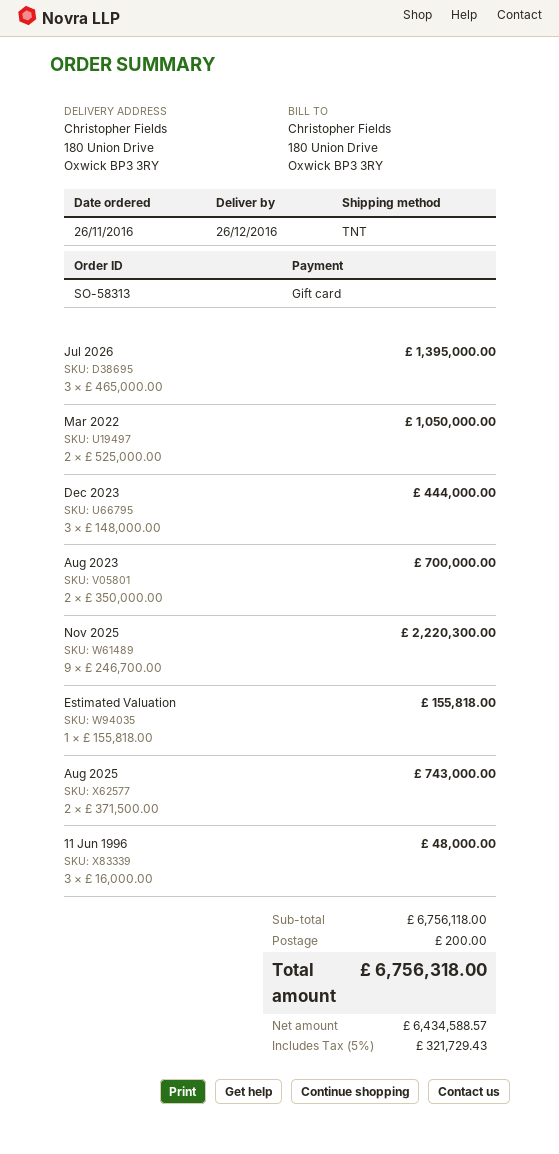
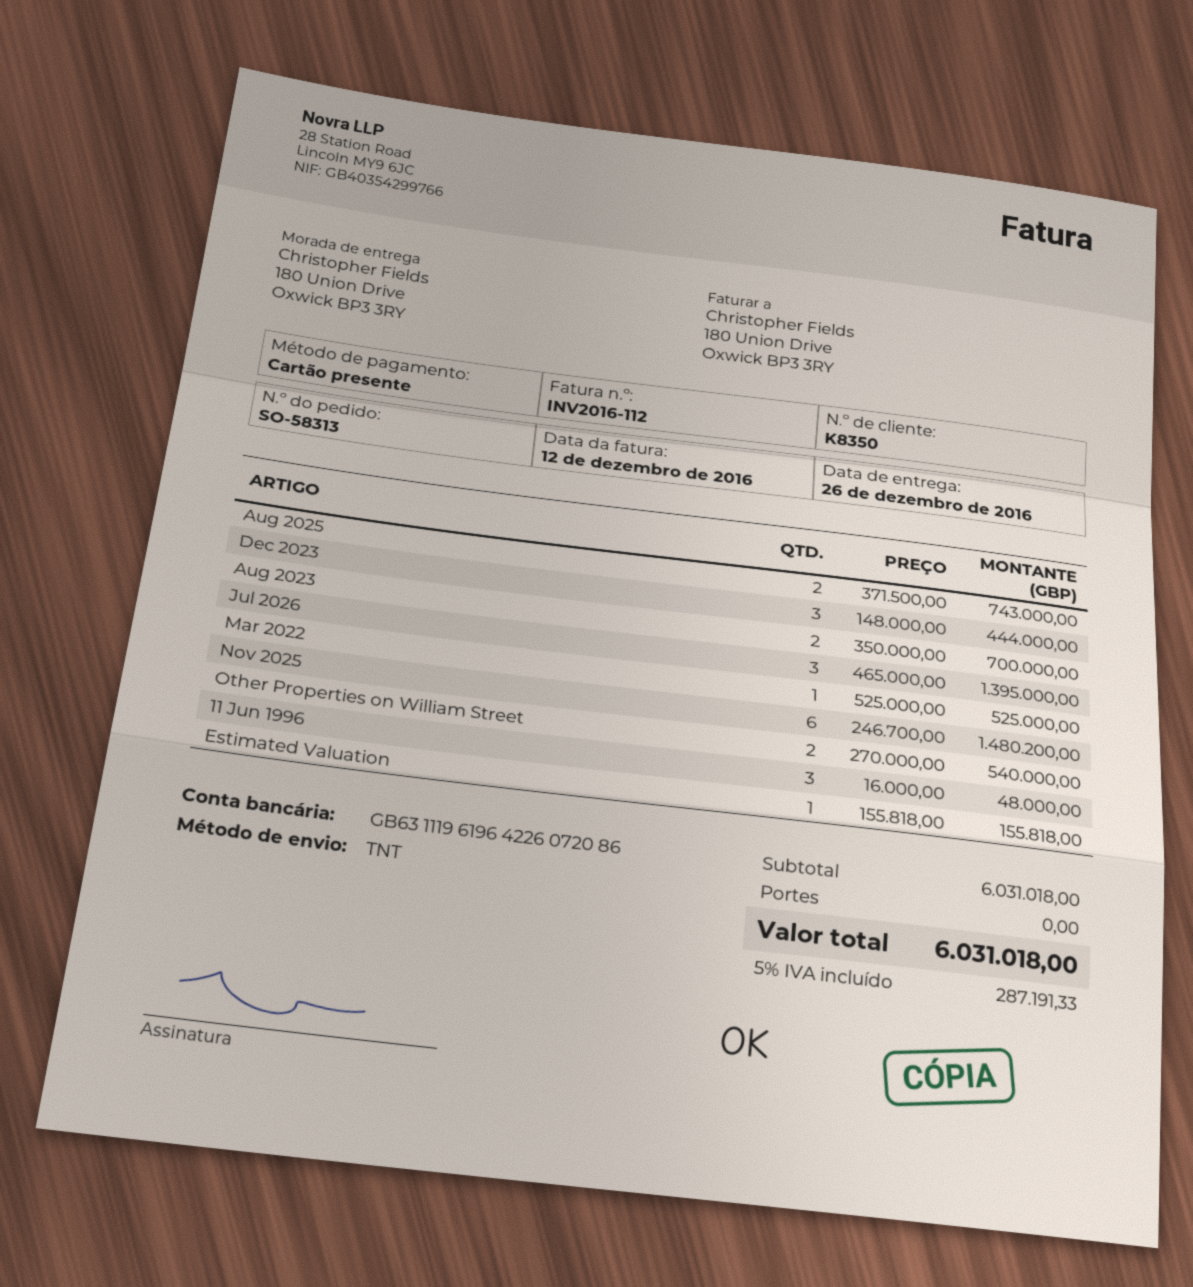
Mar 2022: 2 x 525000.00 = 1050000.00 -> 1 x 525000.00 = 525000.00
Nov 2025: 9 x 246700.00 = 2220300.00 -> 6 x 246700.00 = 1480200.00
Other Properties on William Street: none -> 2 x 270000.00 = 540000.00
subtotal: 6756118.00 -> 6031018.00
shipping: 200.00 -> 0.00
tax: 5% = 321729.43 -> 5% = 287191.33
total: 6756318.00 -> 6031018.00

